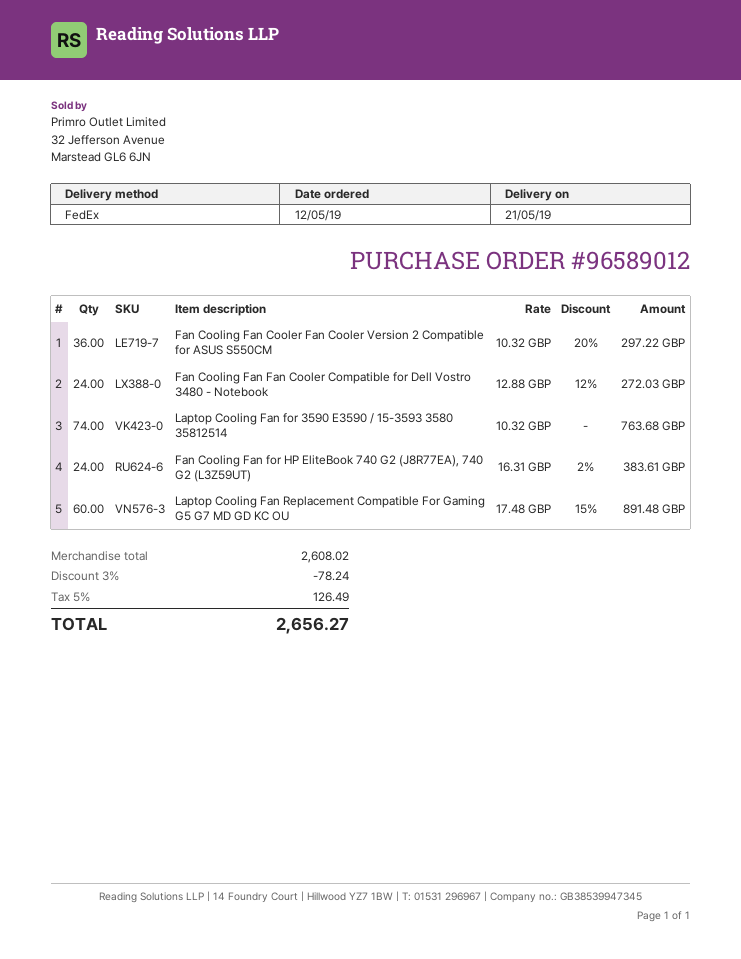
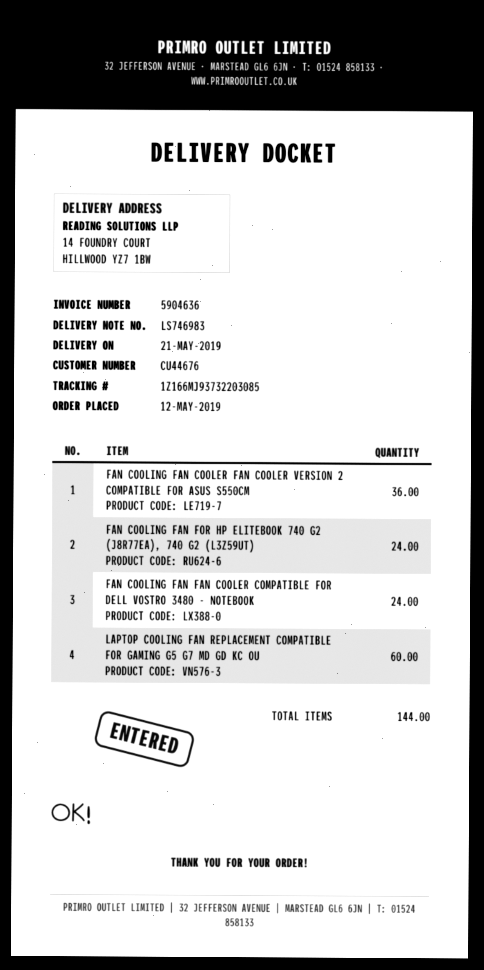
Laptop Cooling Fan for 3590 E3590 / 15-3593 3580 35812514: 74 -> none

